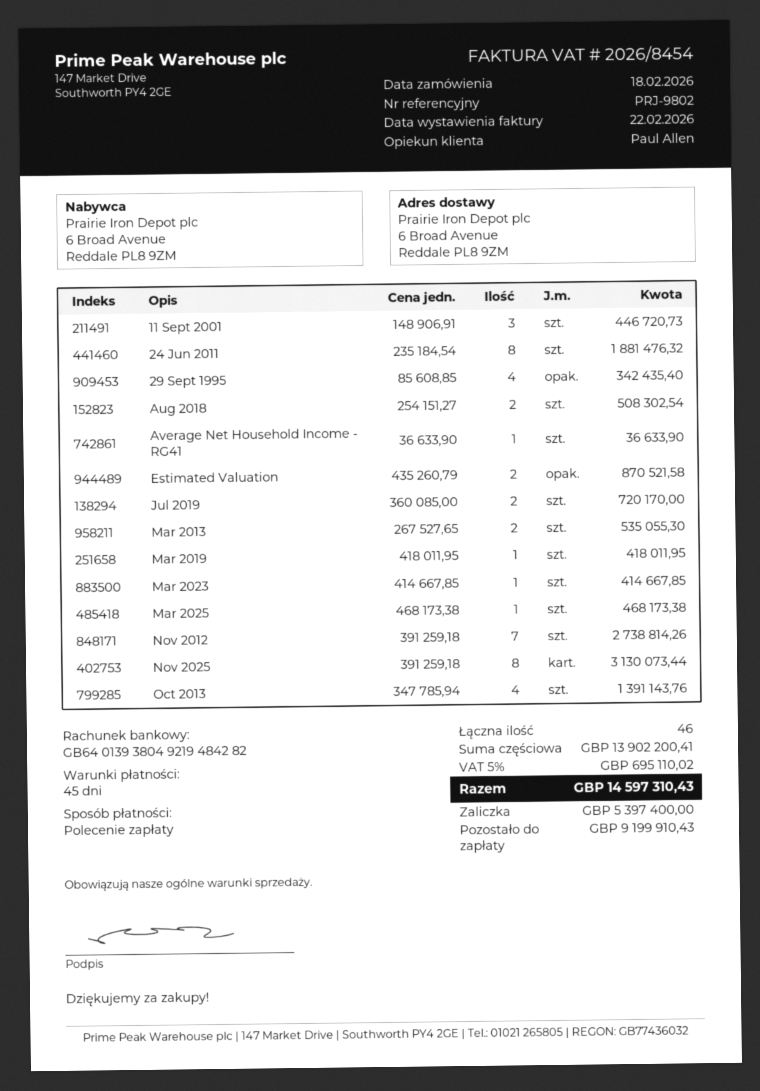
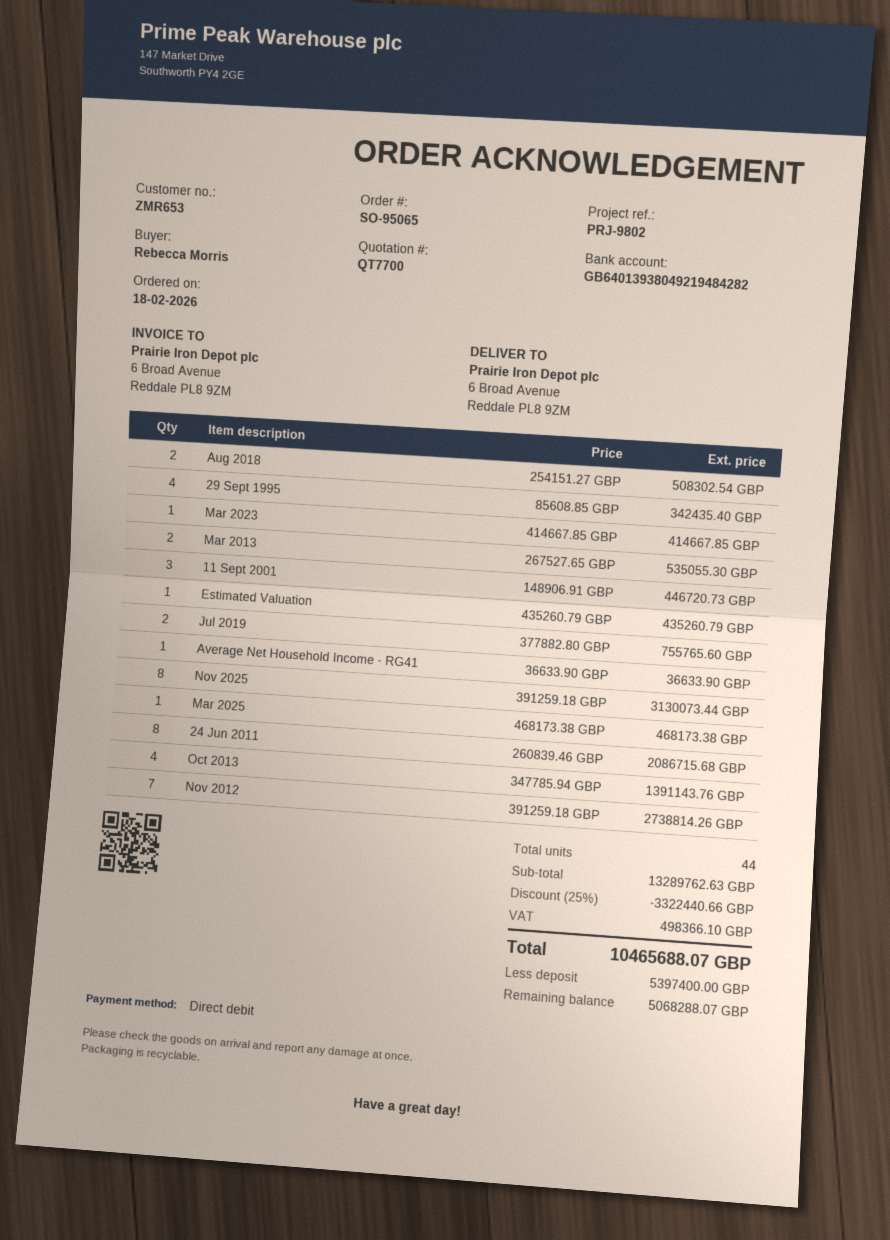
24 Jun 2011: 8 x 235184.54 = 1881476.32 -> 8 x 260839.46 = 2086715.68
Estimated Valuation: 2 x 435260.79 = 870521.58 -> 1 x 435260.79 = 435260.79
Jul 2019: 2 x 360085.00 = 720170.00 -> 2 x 377882.80 = 755765.60
Mar 2019: 1 x 418011.95 = 418011.95 -> none
total quantity: 46 -> 44
subtotal: 13902200.41 -> 13289762.63
discount: none -> 25% = 3322440.66
tax: 695110.02 -> 498366.10
total: 14597310.43 -> 10465688.07
balance: 9199910.43 -> 5068288.07

